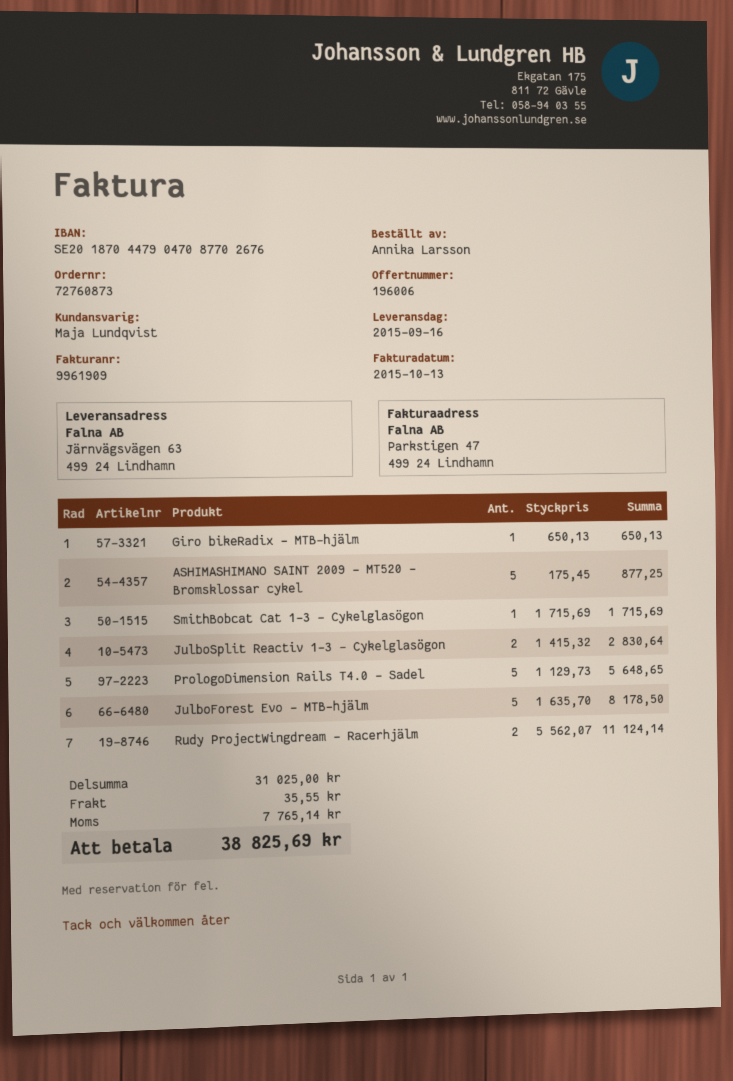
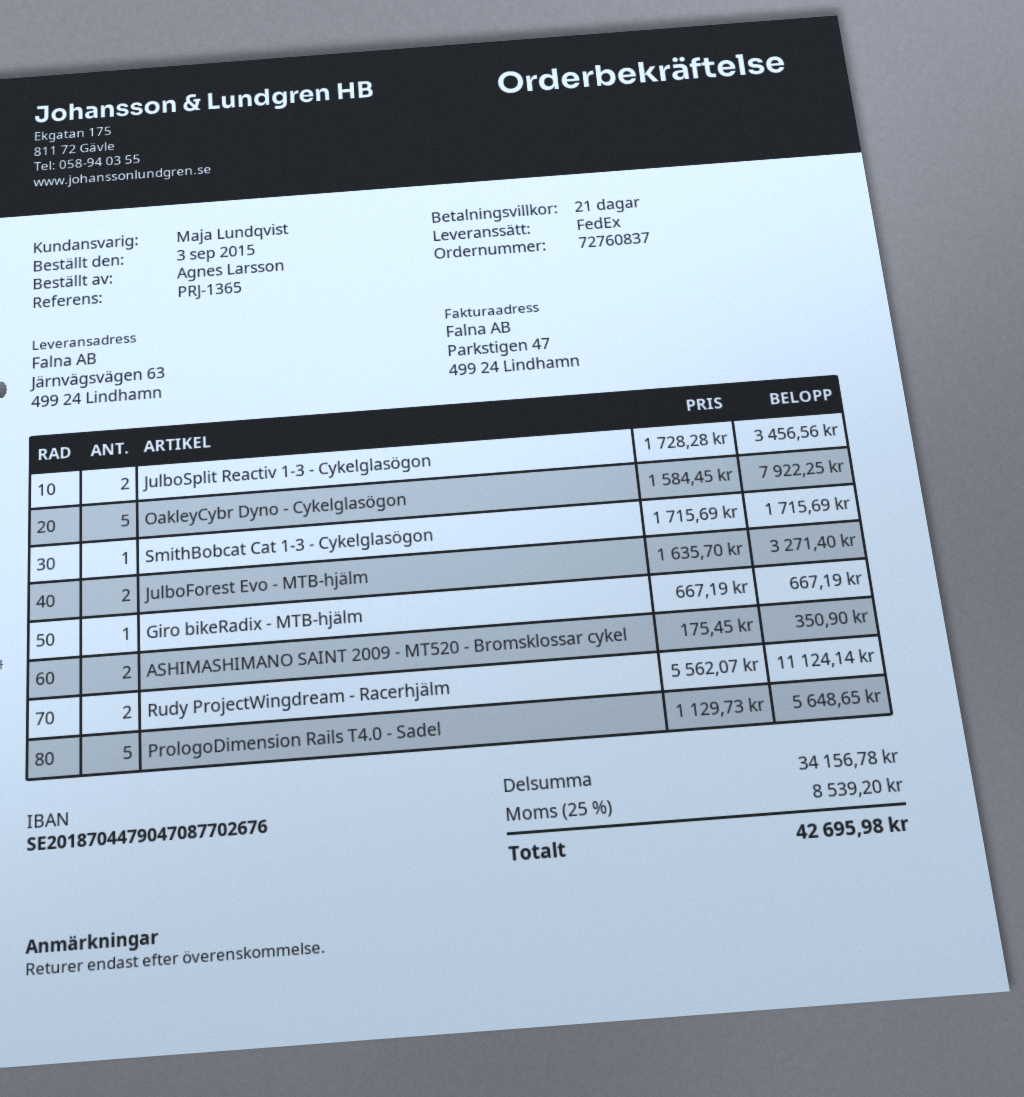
order number: 72760873 -> 72760837
ordered by: Annika Larsson -> Agnes Larsson
Giro bikeRadix - MTB-hjälm: 1 x 650.13 = 650.13 -> 1 x 667.19 = 667.19
ASHIMASHIMANO SAINT 2009 - MT520 - Bromsklossar cykel: 5 x 175.45 = 877.25 -> 2 x 175.45 = 350.90
JulboSplit Reactiv 1-3 - Cykelglasögon: 2 x 1415.32 = 2830.64 -> 2 x 1728.28 = 3456.56
JulboForest Evo - MTB-hjälm: 5 x 1635.70 = 8178.50 -> 2 x 1635.70 = 3271.40
OakleyCybr Dyno - Cykelglasögon: none -> 5 x 1584.45 = 7922.25
subtotal: 31025.00 -> 34156.78
shipping: 35.55 -> none
tax: 7765.14 -> 8539.20
total: 38825.69 -> 42695.98

